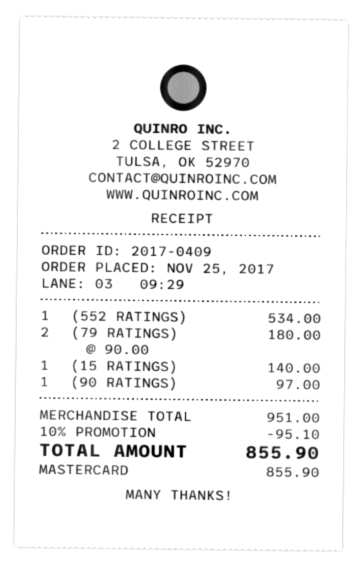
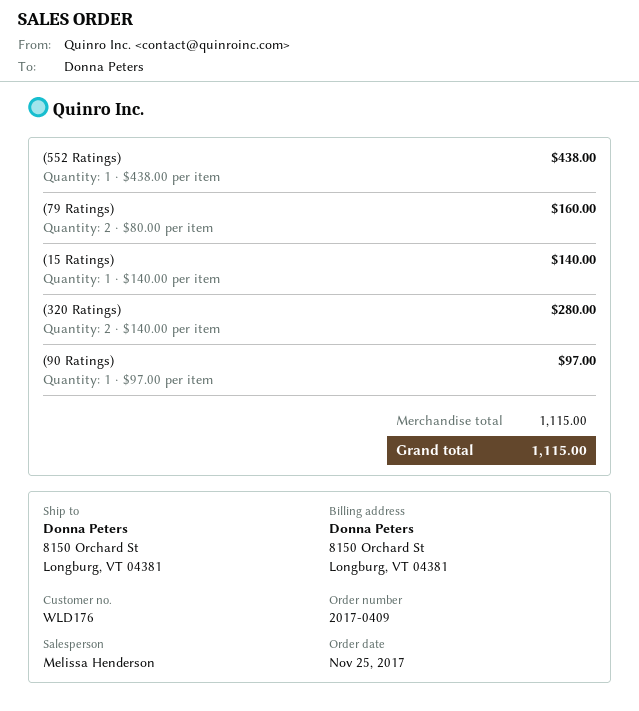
(552 RATINGS): 1 x 534.00 = 534.00 -> 1 x 438.00 = 438.00
(79 RATINGS): 2 x 90.00 = 180.00 -> 2 x 80.00 = 160.00
(320 Ratings): none -> 2 x 140.00 = 280.00
subtotal: 951.00 -> 1115.00
discount: 10% = 95.10 -> none
total: 855.90 -> 1115.00

